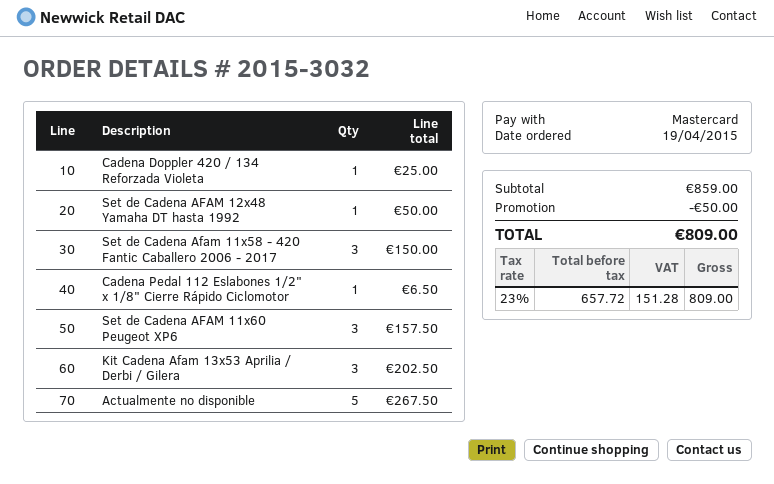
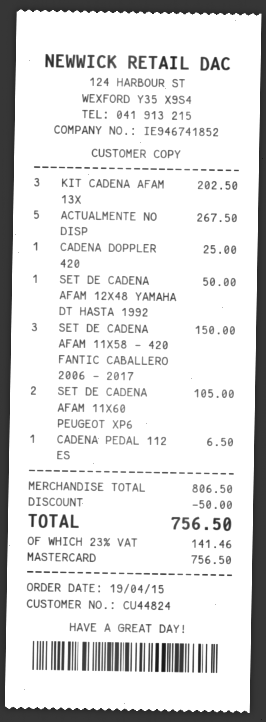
Set de Cadena AFAM 11x60 Peugeot XP6: 3 for 157.50 -> 2 for 105.00
subtotal: 859.00 -> 806.50
tax: 23% = 151.28 -> 23% = 141.46
total: 809.00 -> 756.50

